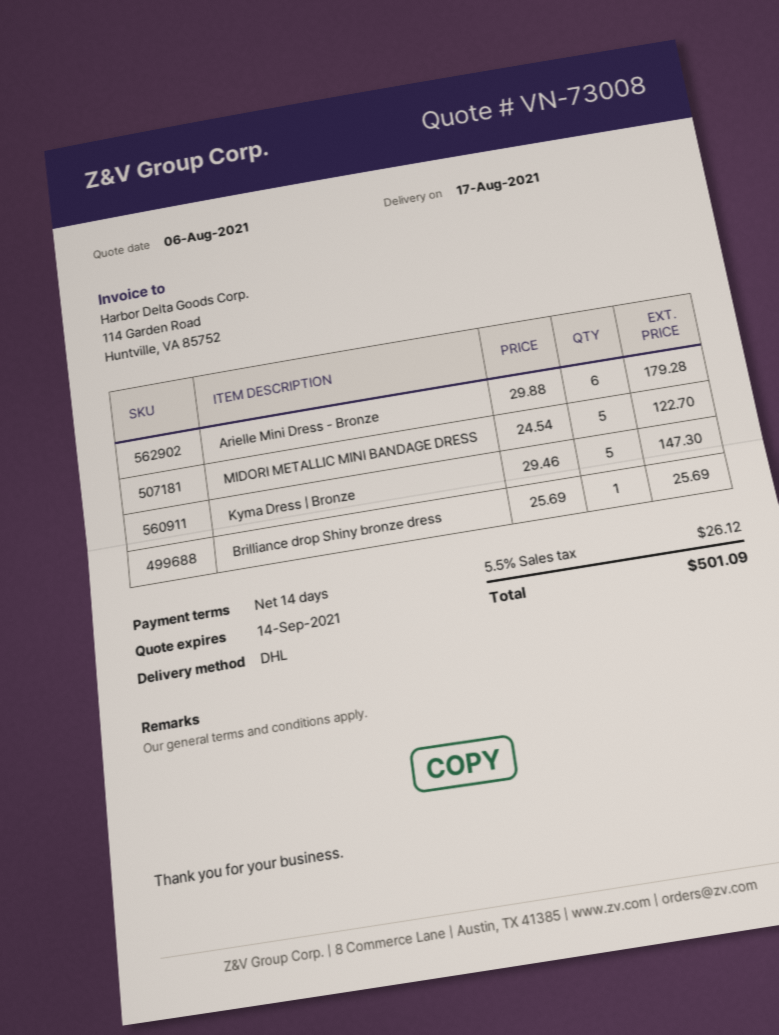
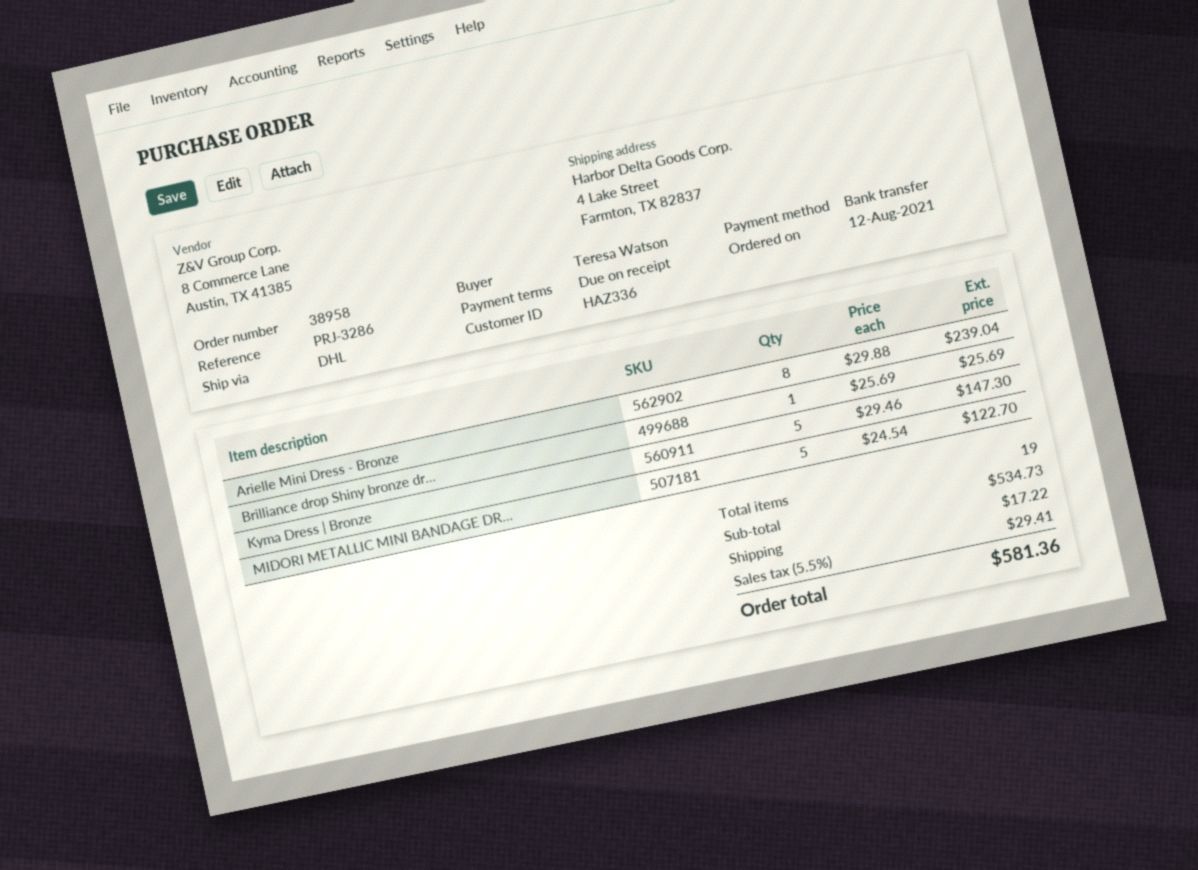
payment terms: 14 days -> on receipt
Arielle Mini Dress - Bronze: 6 x 29.88 = 179.28 -> 8 x 29.88 = 239.04
shipping: none -> 17.22
tax: 5.5% = 26.12 -> 5.5% = 29.41
total: 501.09 -> 581.36

